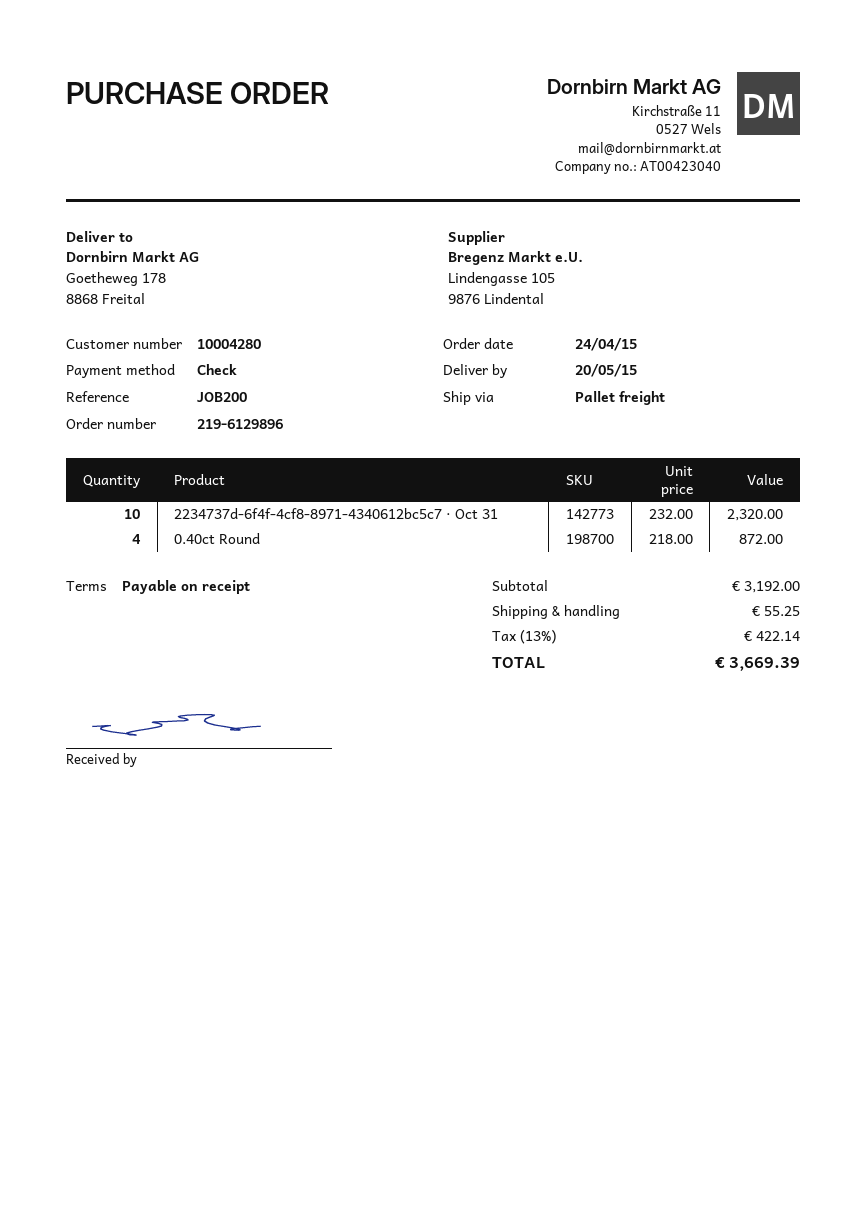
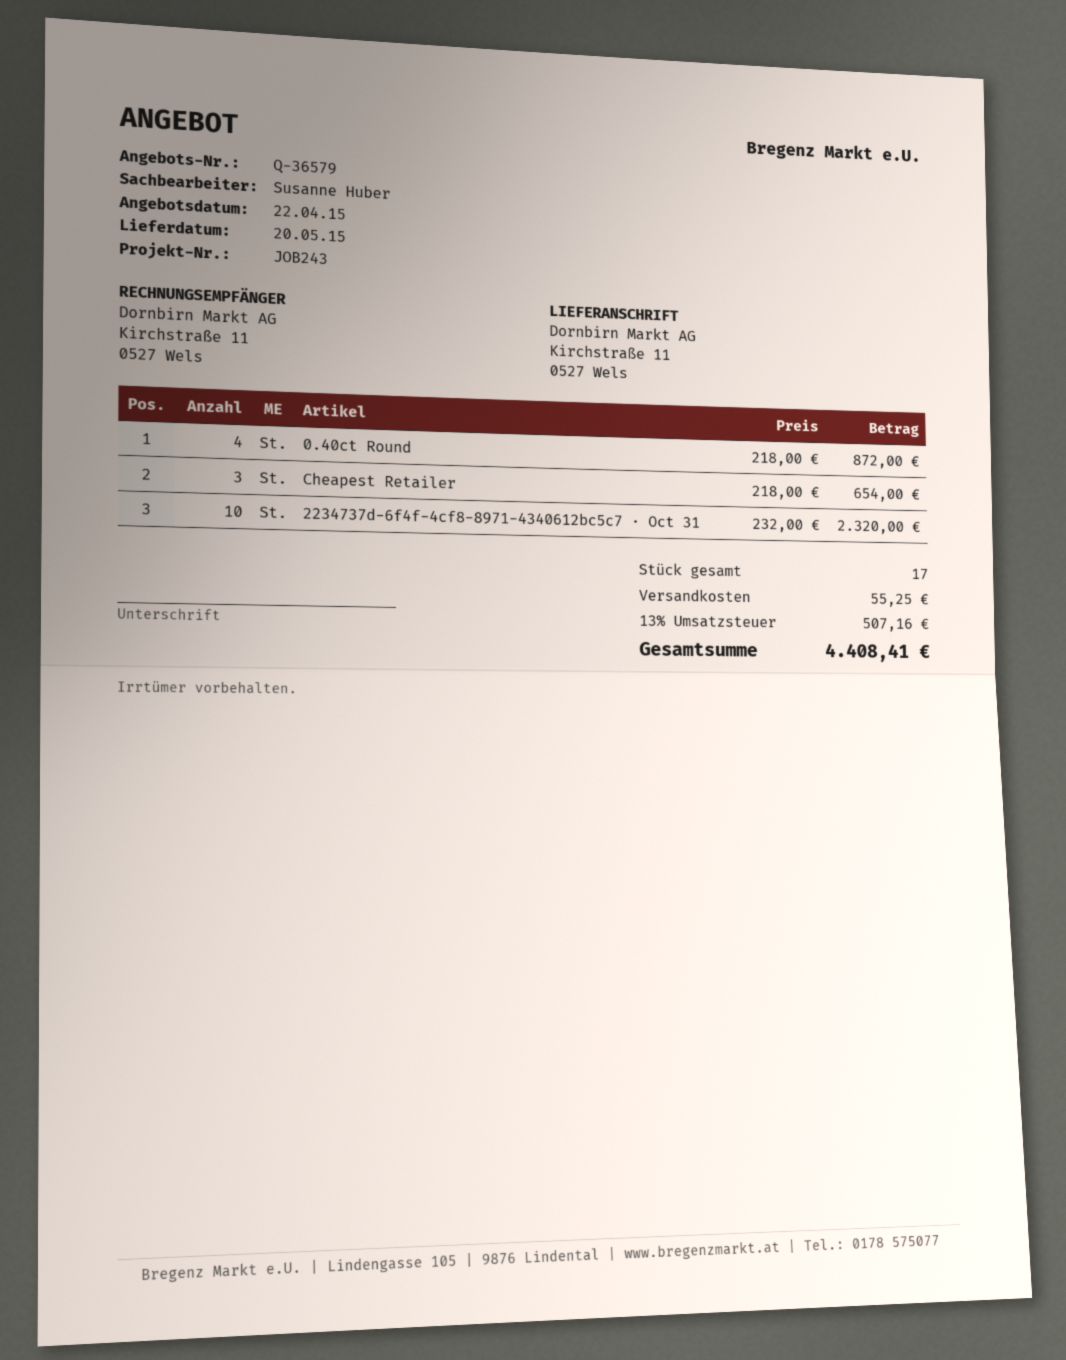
reference: JOB200 -> JOB243
ship to: Goetheweg 178, 8868 Freital -> Kirchstraße 11, 0527 Wels
Cheapest Retailer: none -> 3 x 218.00 = 654.00
tax: 13% = 422.14 -> 13% = 507.16
total: 3669.39 -> 4408.41

